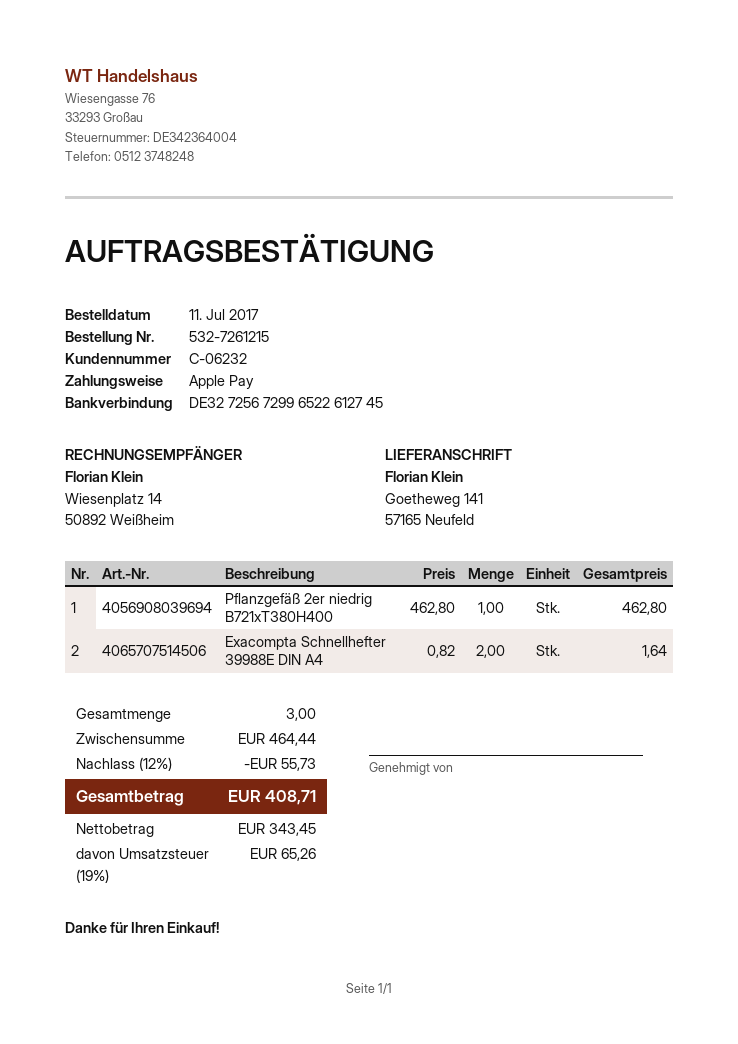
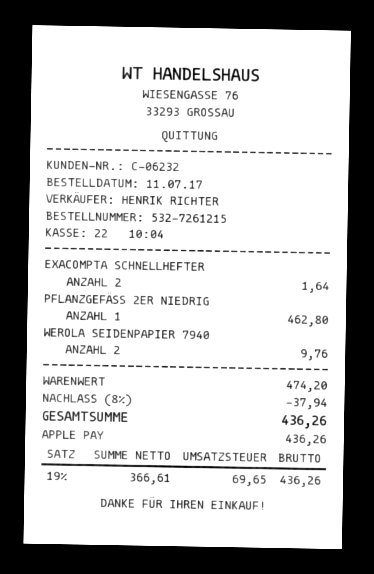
WEROLA SEIDENPAPIER 7940: none -> 2 for 9.76
subtotal: 464.44 -> 474.20
discount: 12% = 55.73 -> 8% = 37.94
net: 343.45 -> 366.61
tax: 19% = 65.26 -> 19% = 69.65
total: 408.71 -> 436.26

